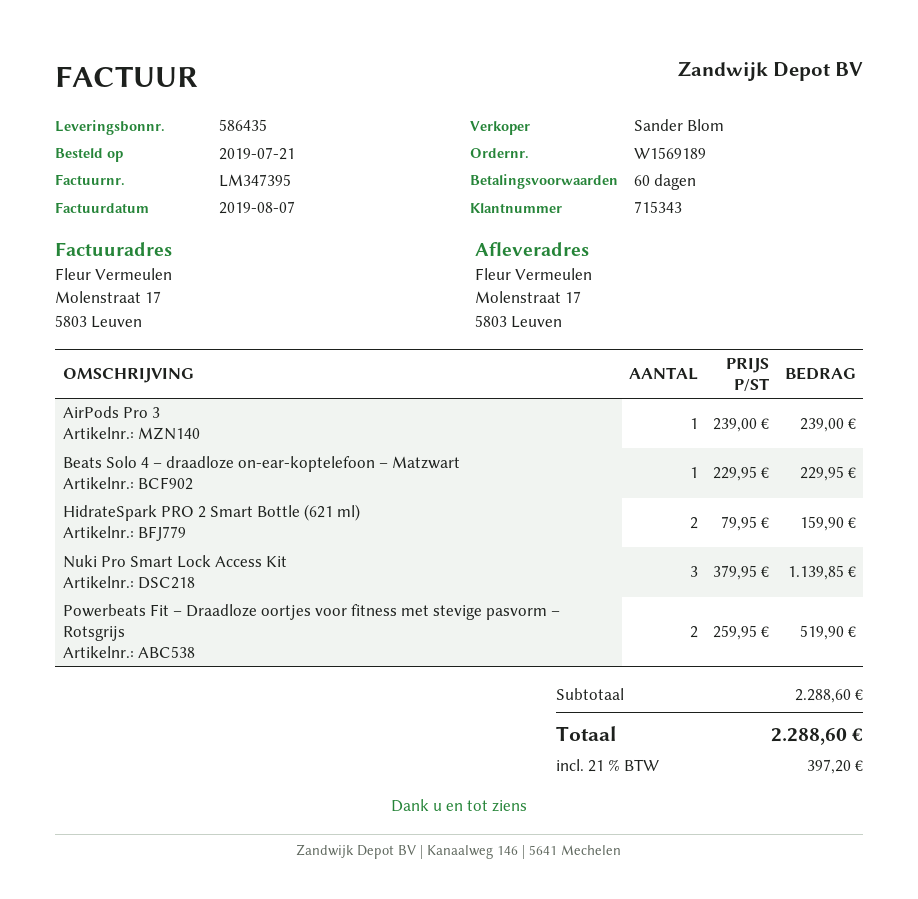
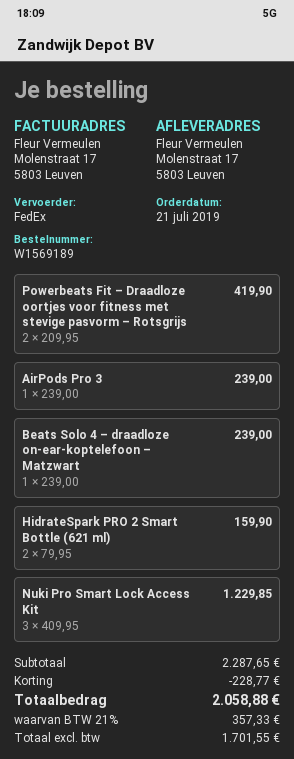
Beats Solo 4 – draadloze on-ear-koptelefoon – Matzwart: 1 x 229.95 = 229.95 -> 1 x 239.00 = 239.00
Nuki Pro Smart Lock Access Kit: 3 x 379.95 = 1139.85 -> 3 x 409.95 = 1229.85
Powerbeats Fit – Draadloze oortjes voor fitness met stevige pasvorm – Rotsgrijs: 2 x 259.95 = 519.90 -> 2 x 209.95 = 419.90
subtotal: 2288.60 -> 2287.65
discount: none -> 228.77
tax: 21% = 397.20 -> 21% = 357.33
total: 2288.60 -> 2058.88

